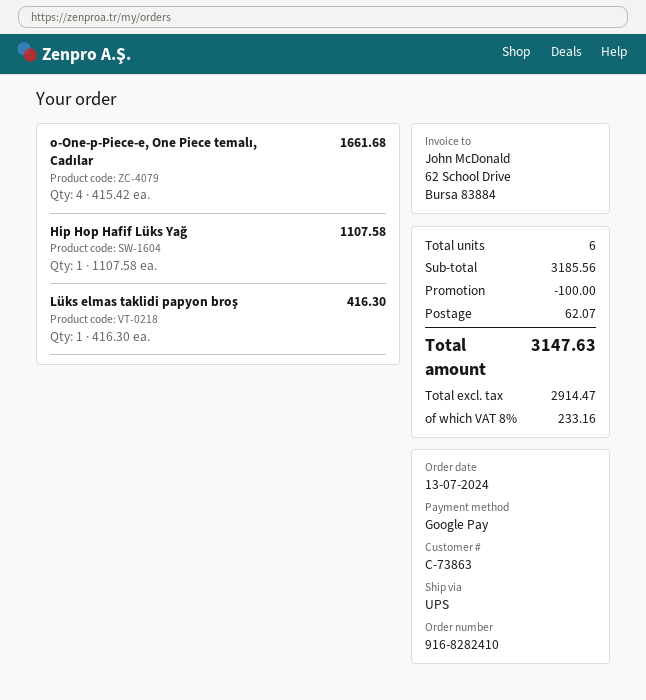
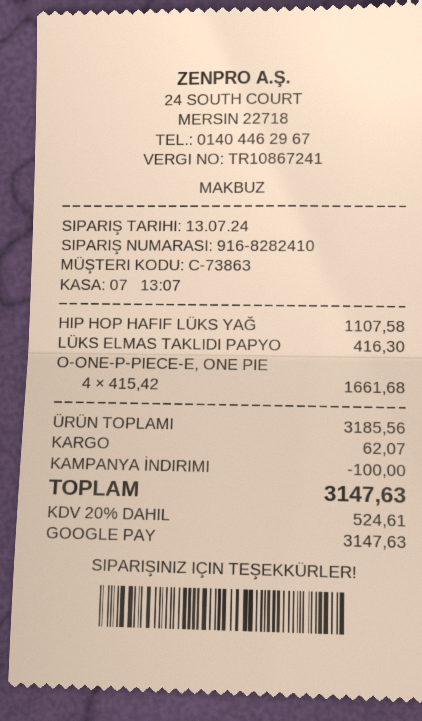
tax: 8% = 233.16 -> 20% = 524.61

